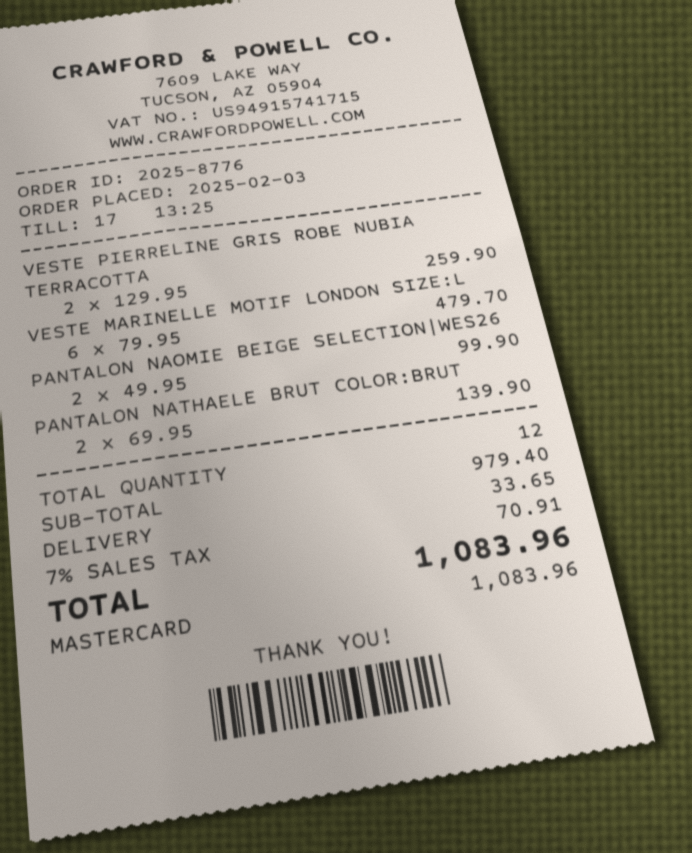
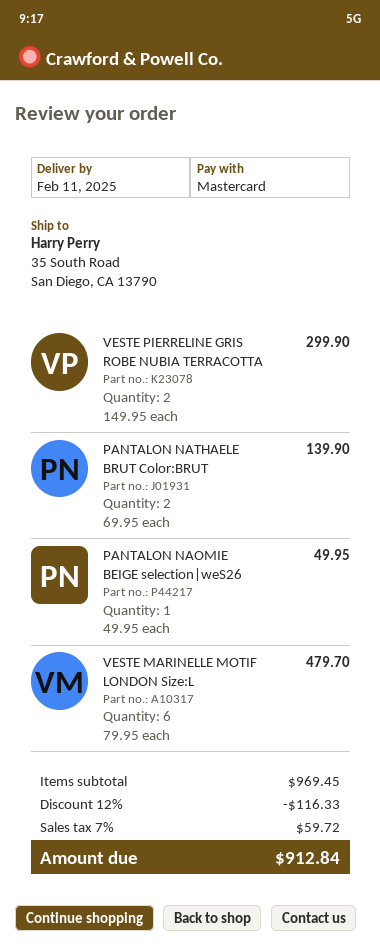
VESTE PIERRELINE GRIS ROBE NUBIA TERRACOTTA: 2 x 129.95 = 259.90 -> 2 x 149.95 = 299.90
PANTALON NAOMIE BEIGE SELECTION|WES26: 2 x 49.95 = 99.90 -> 1 x 49.95 = 49.95
subtotal: 979.40 -> 969.45
discount: none -> 12% = 116.33
shipping: 33.65 -> none
tax: 7% = 70.91 -> 7% = 59.72
total: 1083.96 -> 912.84

